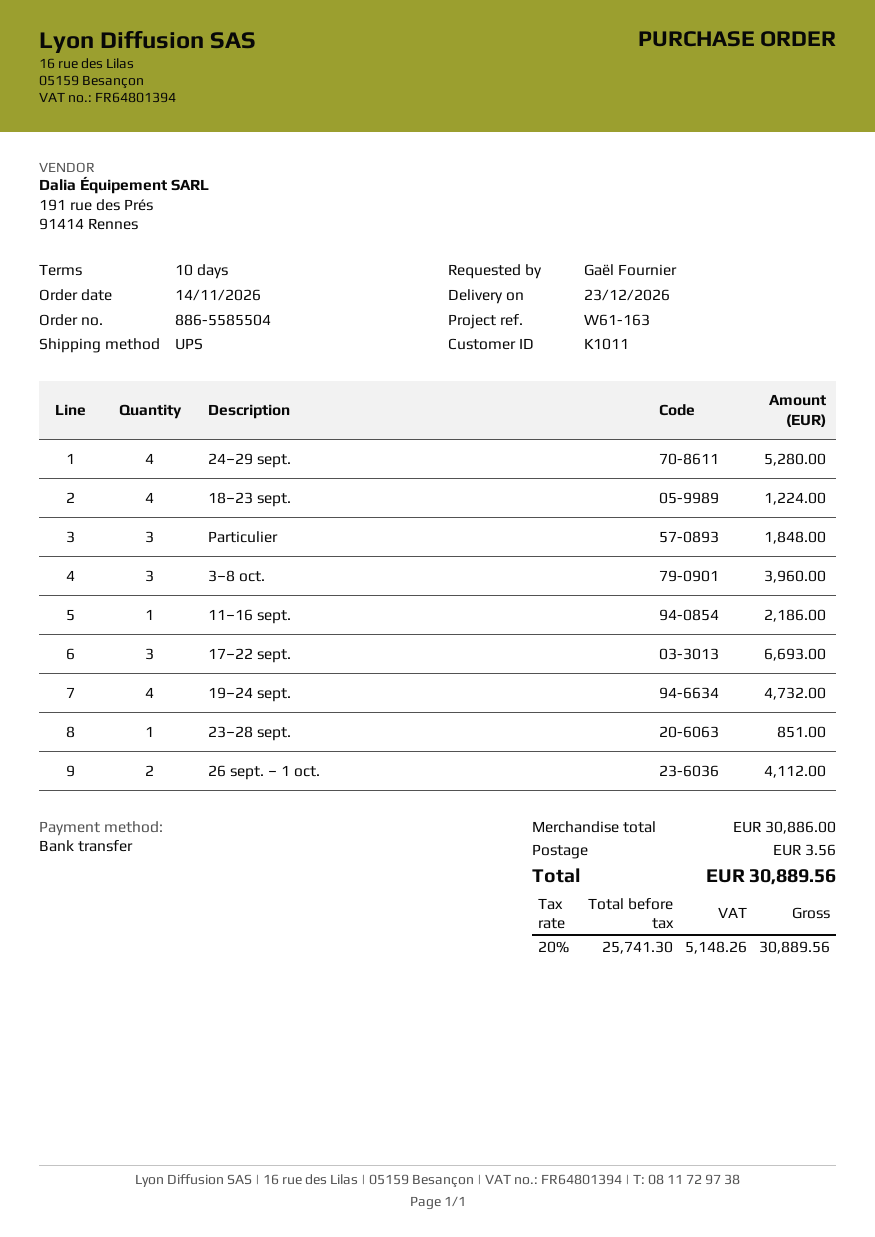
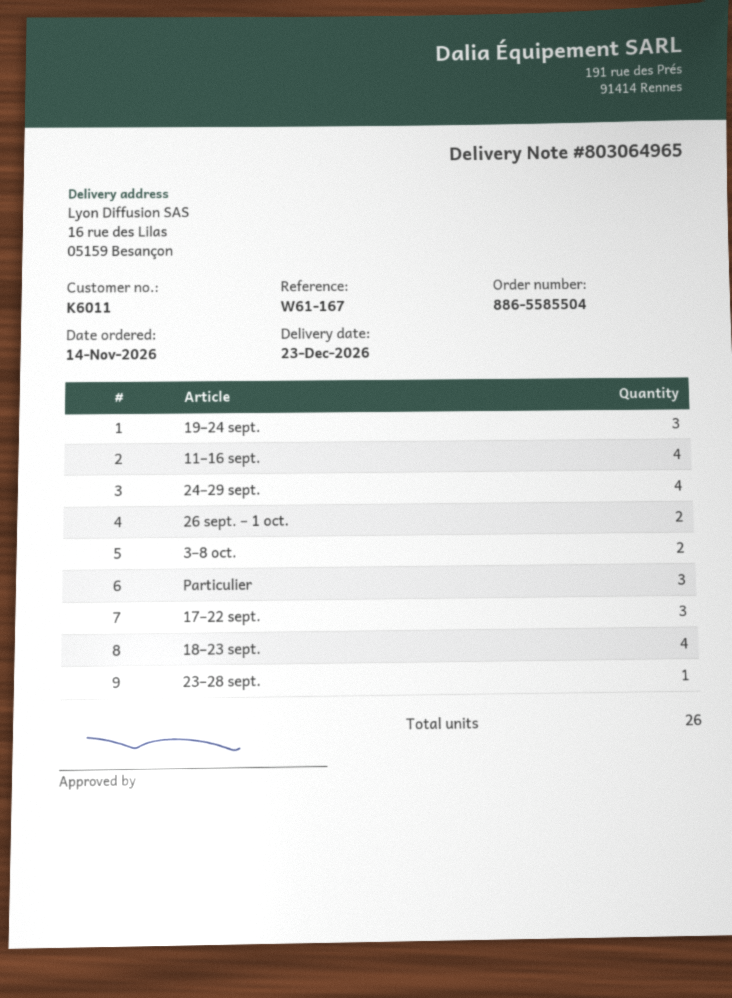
customer number: K1011 -> K6011
reference: W61-163 -> W61-167
3–8 oct.: 3 -> 2
11–16 sept.: 1 -> 4
19–24 sept.: 4 -> 3

